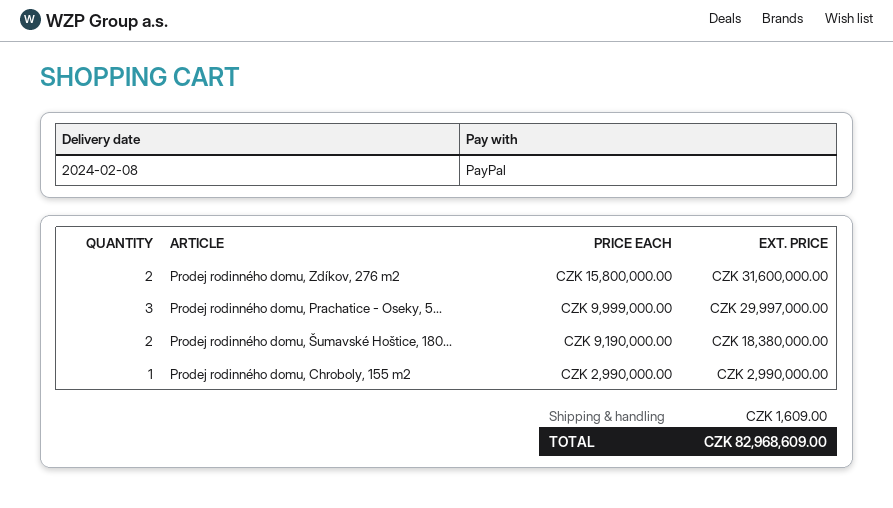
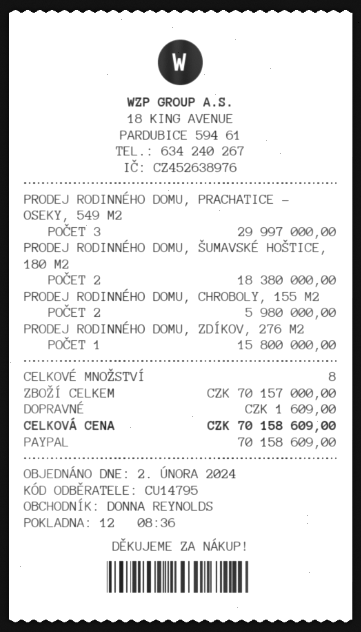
Prodej rodinného domu, Zdíkov, 276 m2: 2 for 31600000.00 -> 1 for 15800000.00
Prodej rodinného domu, Chroboly, 155 m2: 1 for 2990000.00 -> 2 for 5980000.00
total: 82968609.00 -> 70158609.00

